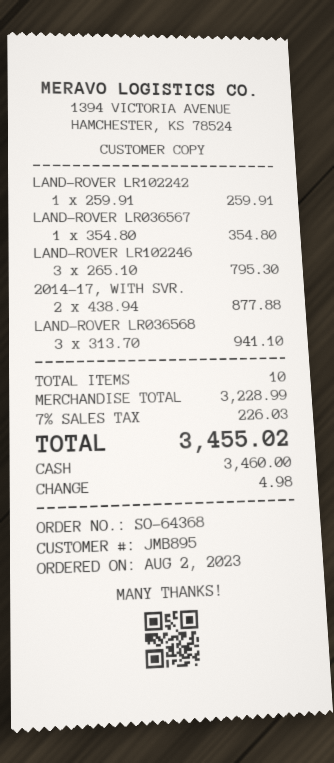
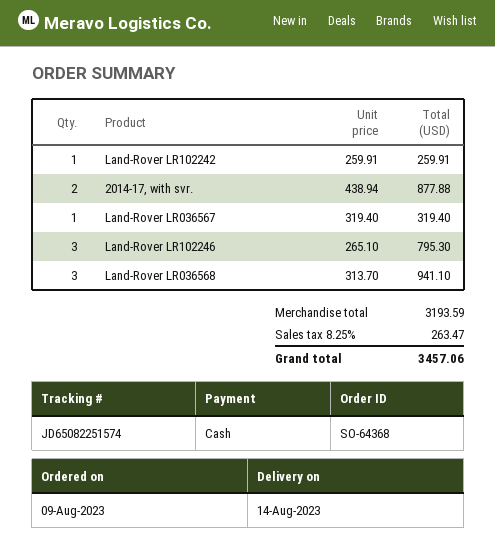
order date: 2023-08-02 -> 2023-08-09
LAND-ROVER LR036567: 1 x 354.80 = 354.80 -> 1 x 319.40 = 319.40
subtotal: 3228.99 -> 3193.59
tax: 7% = 226.03 -> 8.25% = 263.47
total: 3455.02 -> 3457.06

